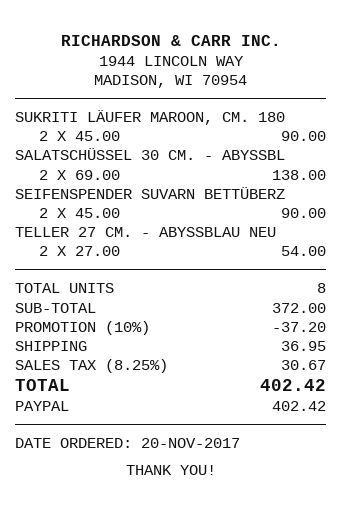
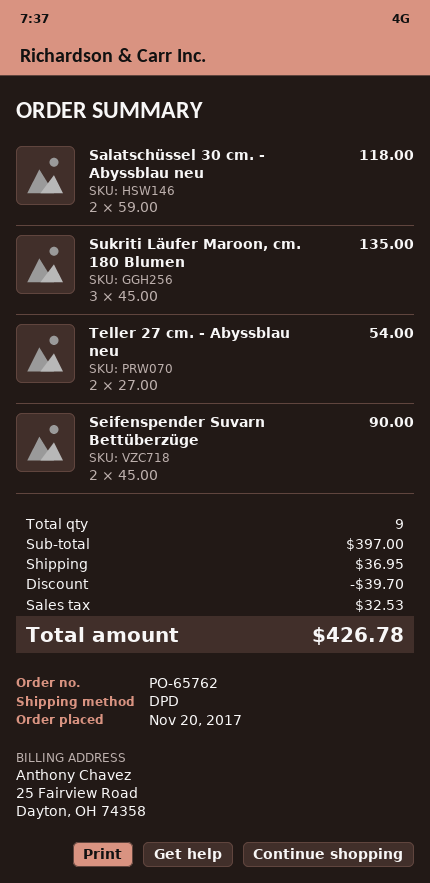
SUKRITI LÄUFER MAROON, CM. 180: 2 x 45.00 = 90.00 -> 3 x 45.00 = 135.00
SALATSCHÜSSEL 30 CM. - ABYSSBL: 2 x 69.00 = 138.00 -> 2 x 59.00 = 118.00
total quantity: 8 -> 9
subtotal: 372.00 -> 397.00
discount: 37.20 -> 39.70
tax: 30.67 -> 32.53
total: 402.42 -> 426.78

